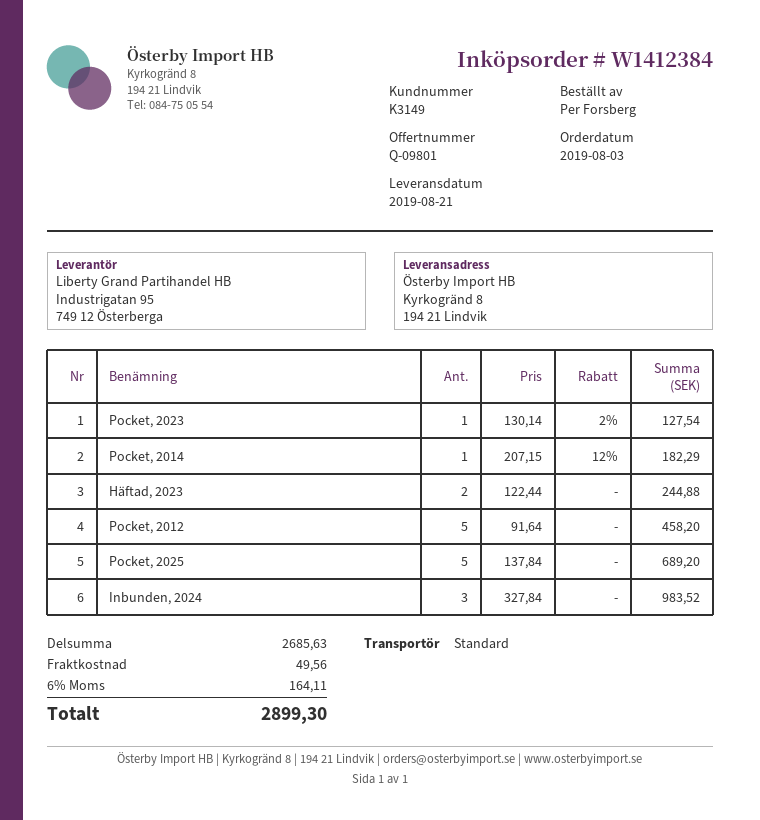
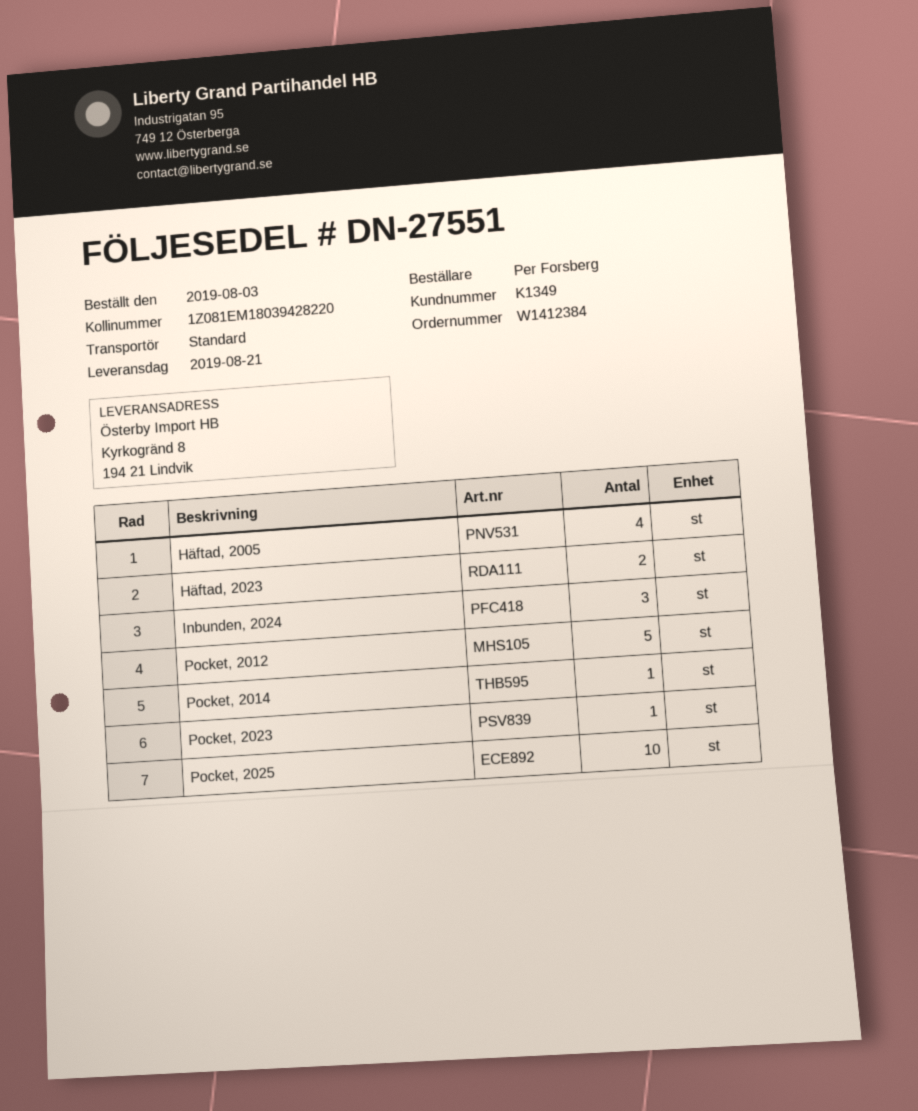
customer number: K3149 -> K1349
Pocket, 2025: 5 -> 10
Häftad, 2005: none -> 4

